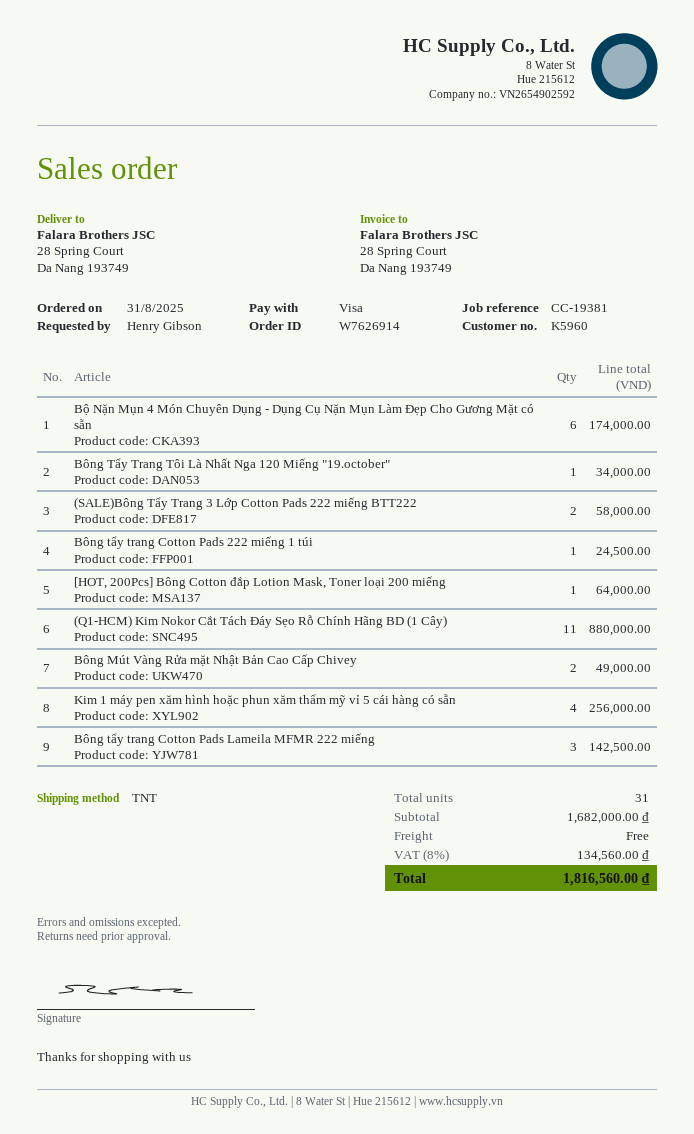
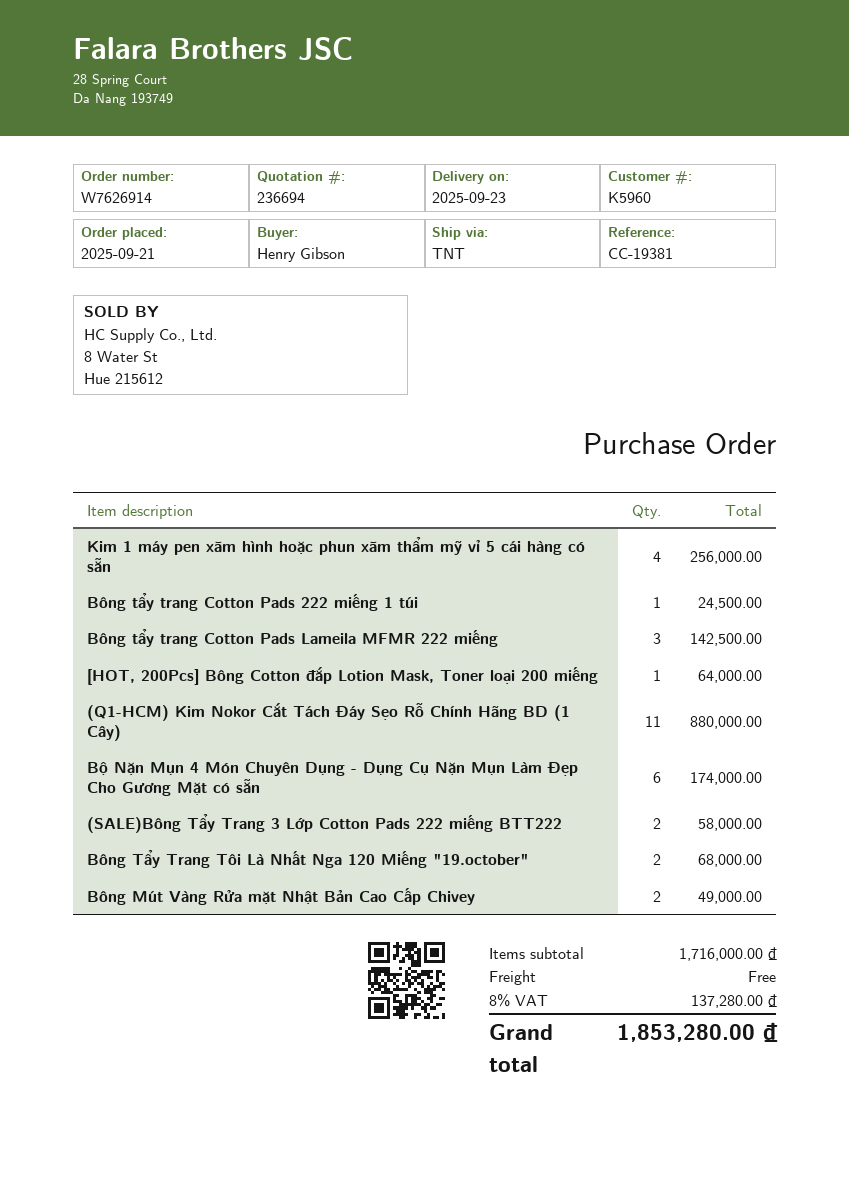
order date: 2025-08-31 -> 2025-09-21
Bông Tẩy Trang Tôi Là Nhất Nga 120 Miếng "19.october": 1 for 34000.00 -> 2 for 68000.00
subtotal: 1682000.00 -> 1716000.00
tax: 8% = 134560.00 -> 8% = 137280.00
total: 1816560.00 -> 1853280.00

